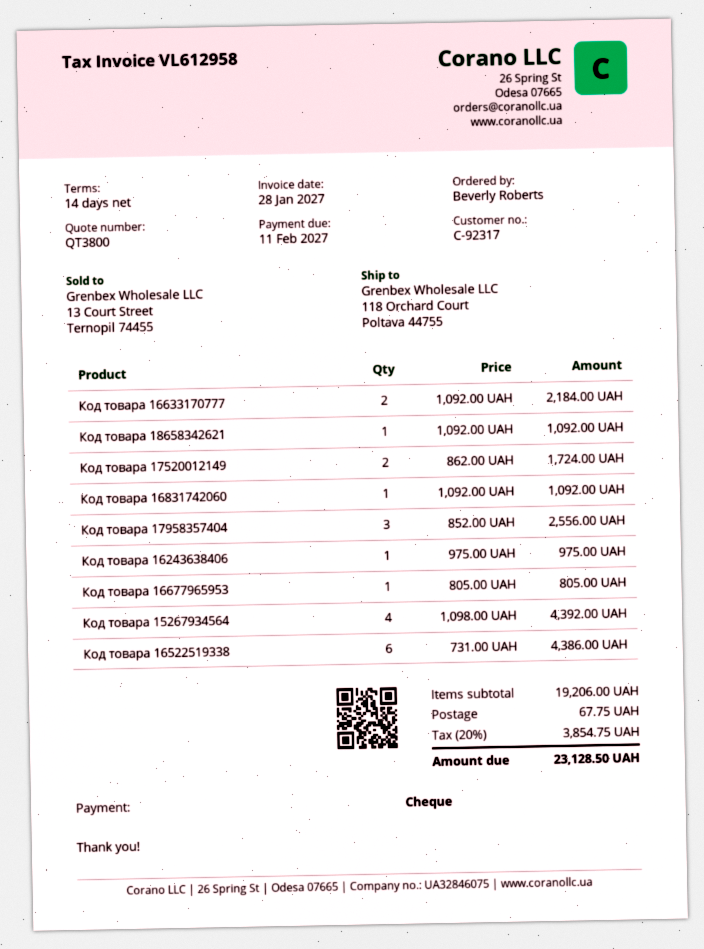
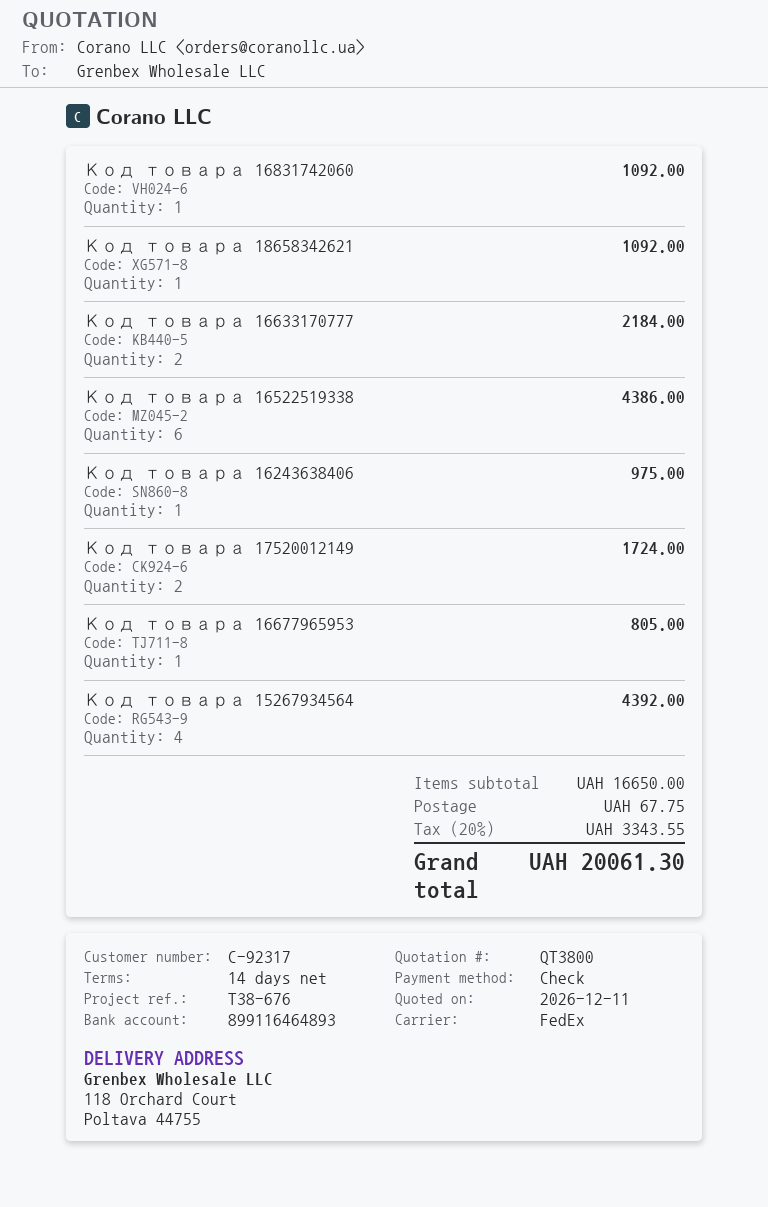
Код товара 17958357404: 3 for 2556.00 -> none
subtotal: 19206.00 -> 16650.00
tax: 20% = 3854.75 -> 20% = 3343.55
total: 23128.50 -> 20061.30

